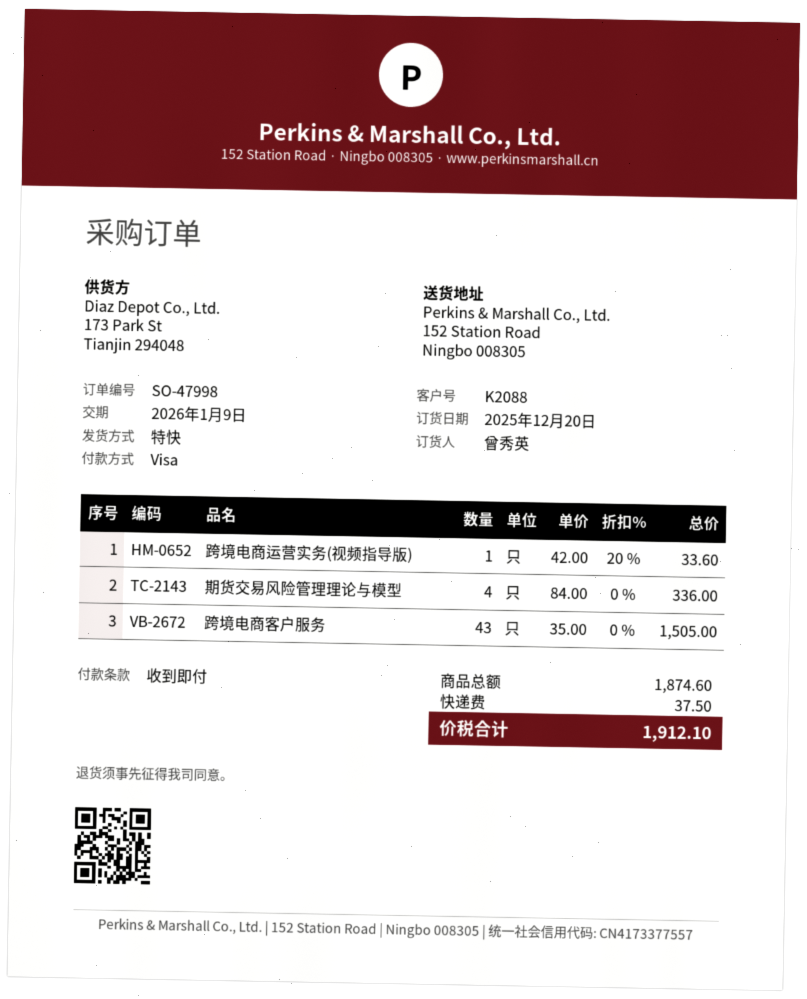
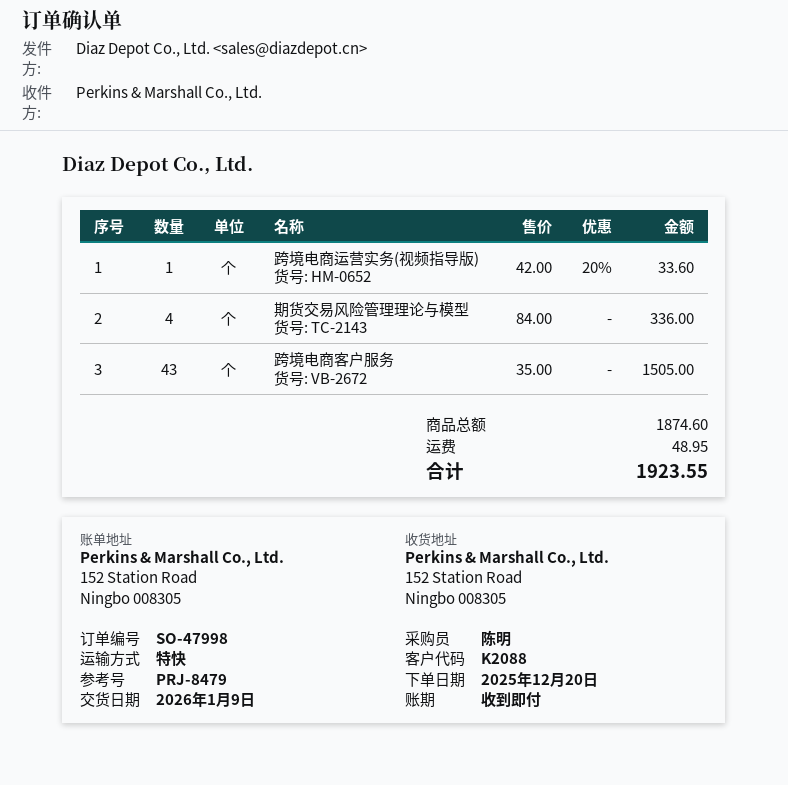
ordered by: 曾秀英 -> 陈明
shipping: 37.50 -> 48.95
total: 1912.10 -> 1923.55

